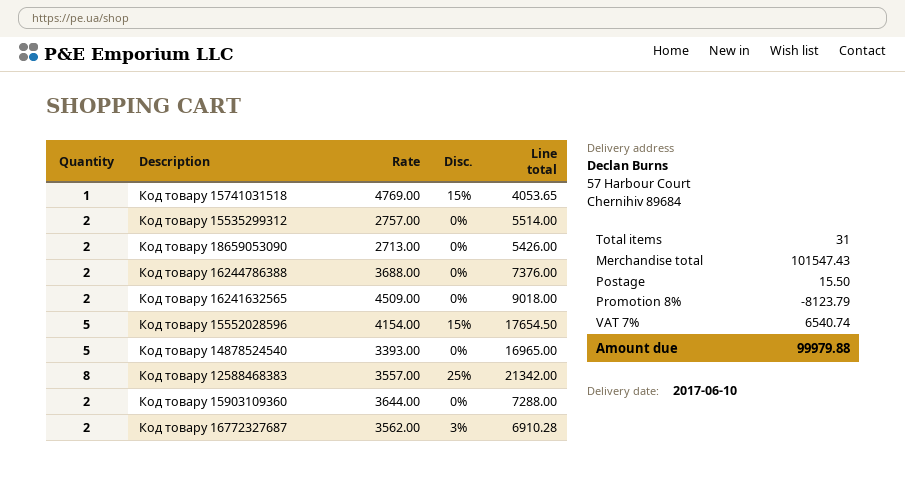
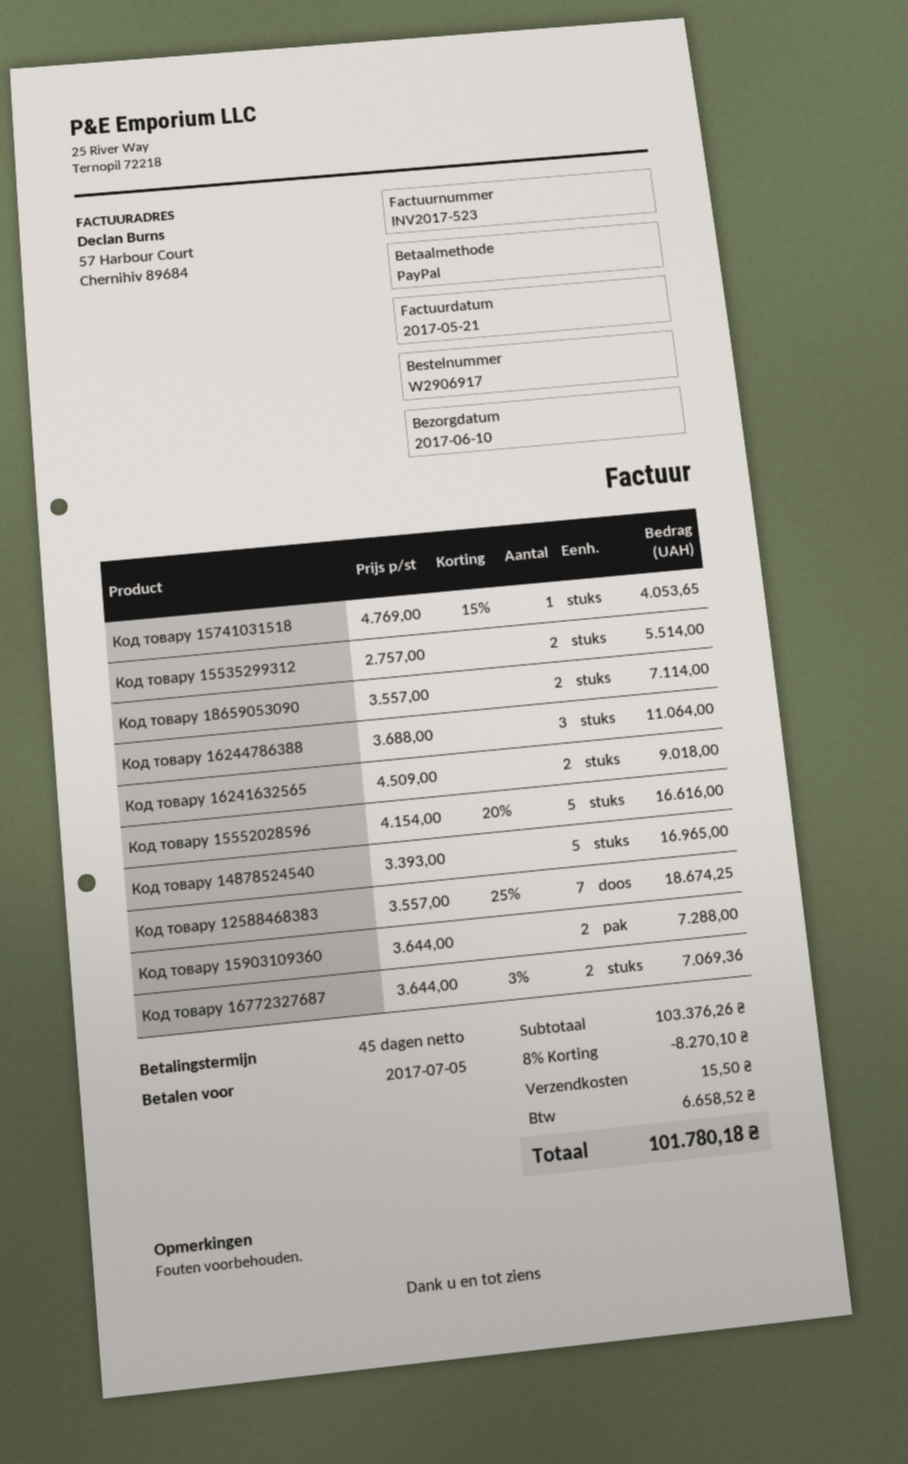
Код товару 18659053090: 2 x 2713.00 = 5426.00 -> 2 x 3557.00 = 7114.00
Код товару 16244786388: 2 x 3688.00 = 7376.00 -> 3 x 3688.00 = 11064.00
Код товару 15552028596: 5 x 4154.00 - 15% = 17654.50 -> 5 x 4154.00 - 20% = 16616.00
Код товару 12588468383: 8 x 3557.00 - 25% = 21342.00 -> 7 x 3557.00 - 25% = 18674.25
Код товару 16772327687: 2 x 3562.00 - 3% = 6910.28 -> 2 x 3644.00 - 3% = 7069.36
subtotal: 101547.43 -> 103376.26
discount: 8% = 8123.79 -> 8% = 8270.10
tax: 6540.74 -> 6658.52
total: 99979.88 -> 101780.18

